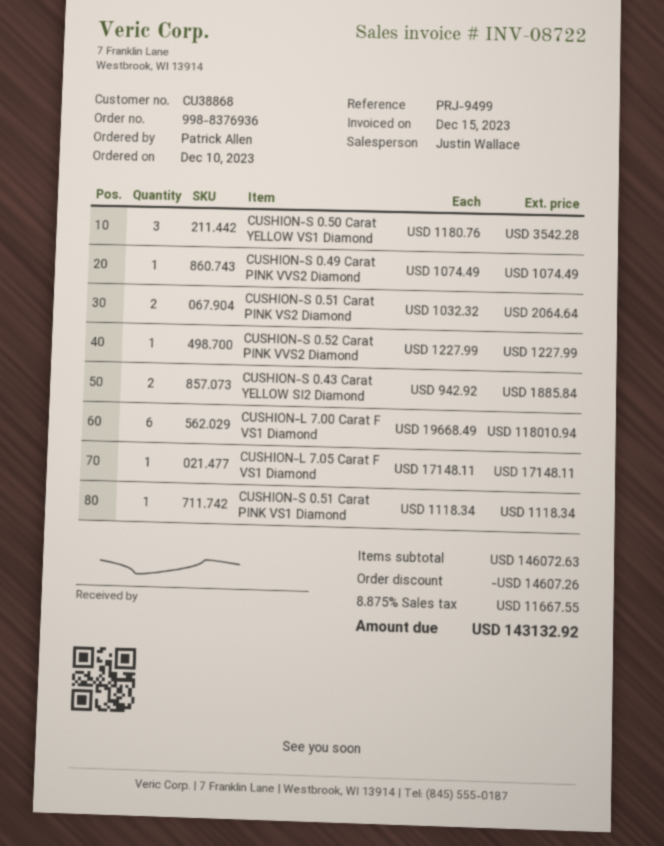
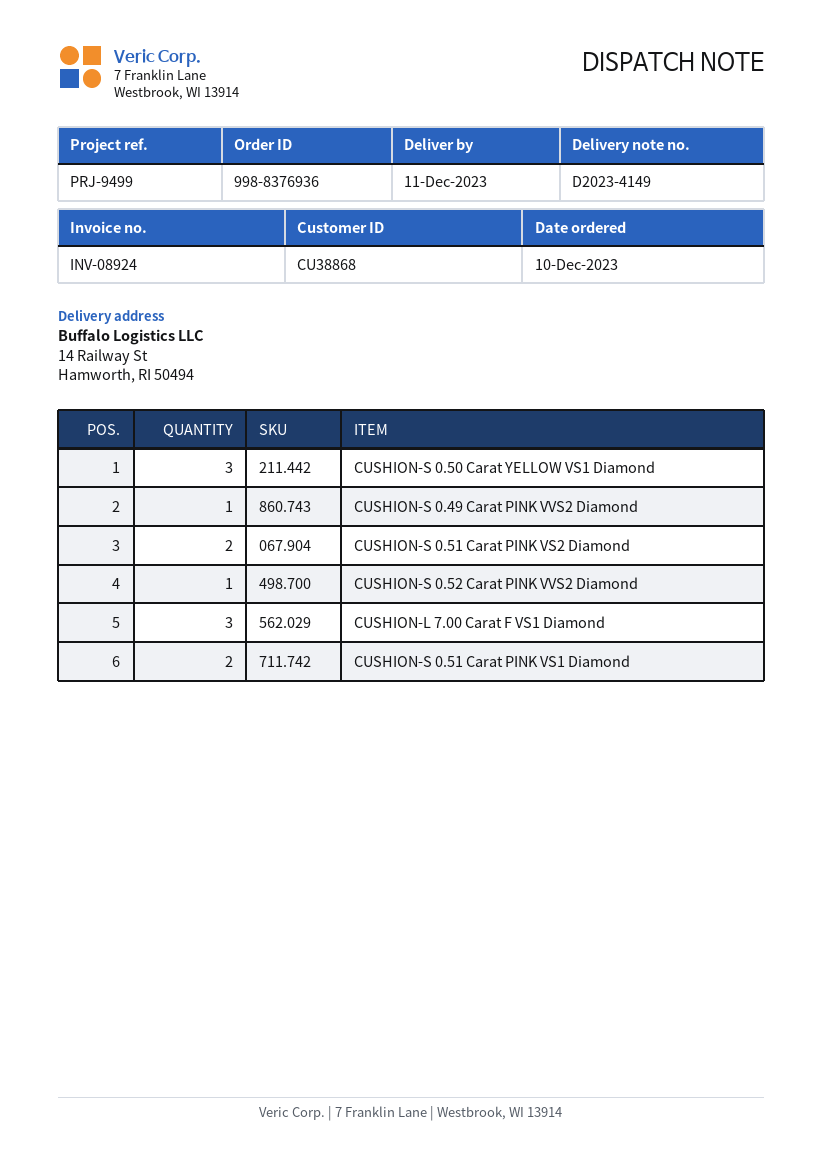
invoice number: INV-08722 -> INV-08924
CUSHION-S 0.43 Carat YELLOW SI2 Diamond: 2 -> none
CUSHION-L 7.00 Carat F VS1 Diamond: 6 -> 3
CUSHION-L 7.05 Carat F VS1 Diamond: 1 -> none
CUSHION-S 0.51 Carat PINK VS1 Diamond: 1 -> 2

